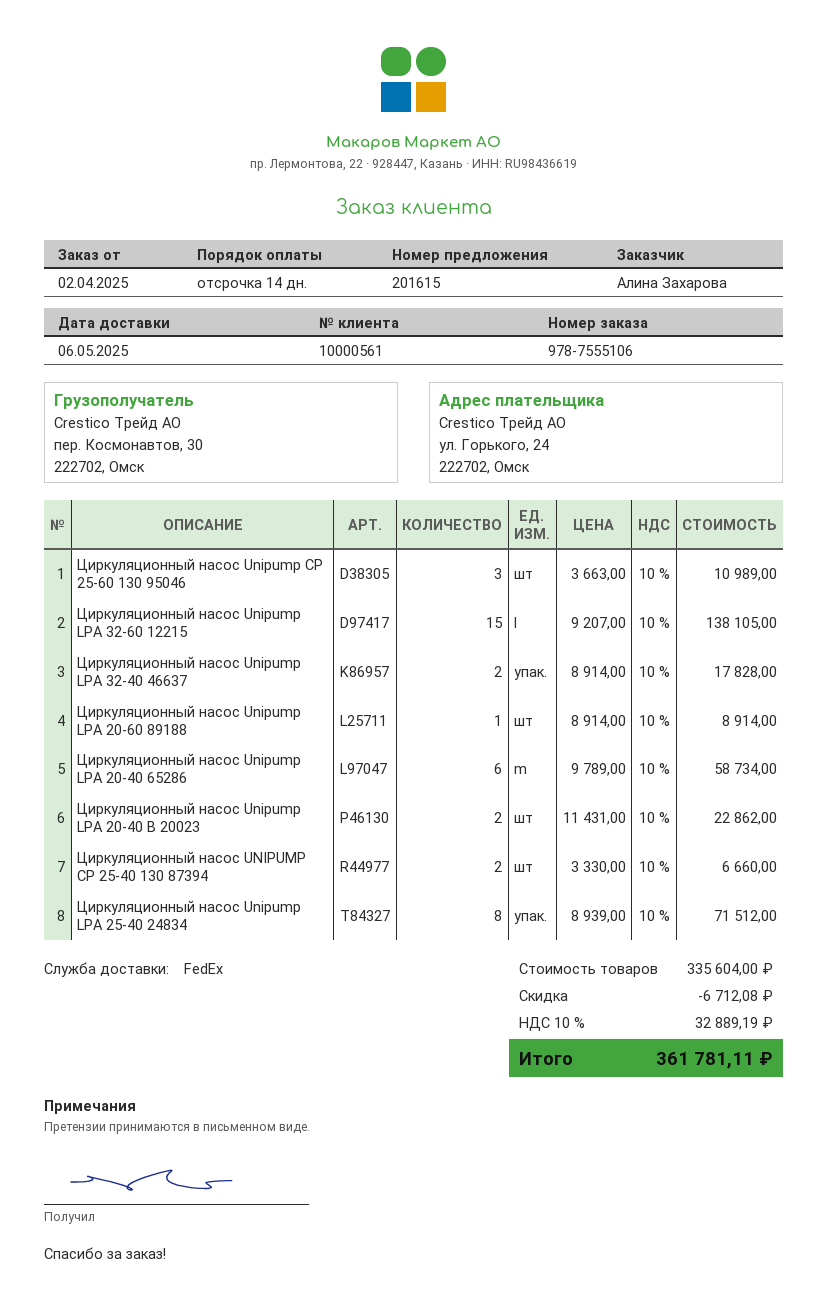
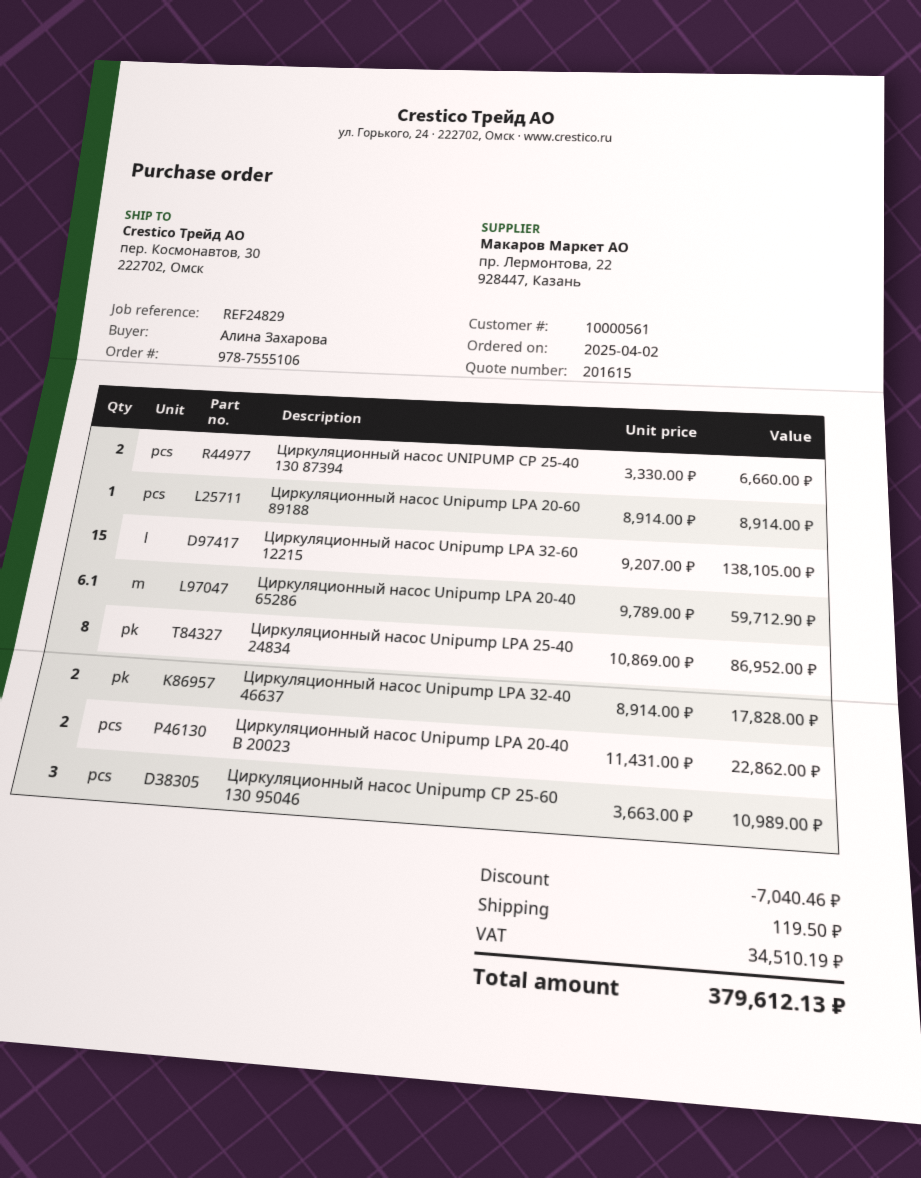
Циркуляционный насос Unipump LPA 20-40 65286: 6 x 9789.00 = 58734.00 -> 6.1 x 9789.00 = 59712.90
Циркуляционный насос Unipump LPA 25-40 24834: 8 x 8939.00 = 71512.00 -> 8 x 10869.00 = 86952.00
discount: 6712.08 -> 7040.46
shipping: none -> 119.50
tax: 32889.19 -> 34510.19
total: 361781.11 -> 379612.13

